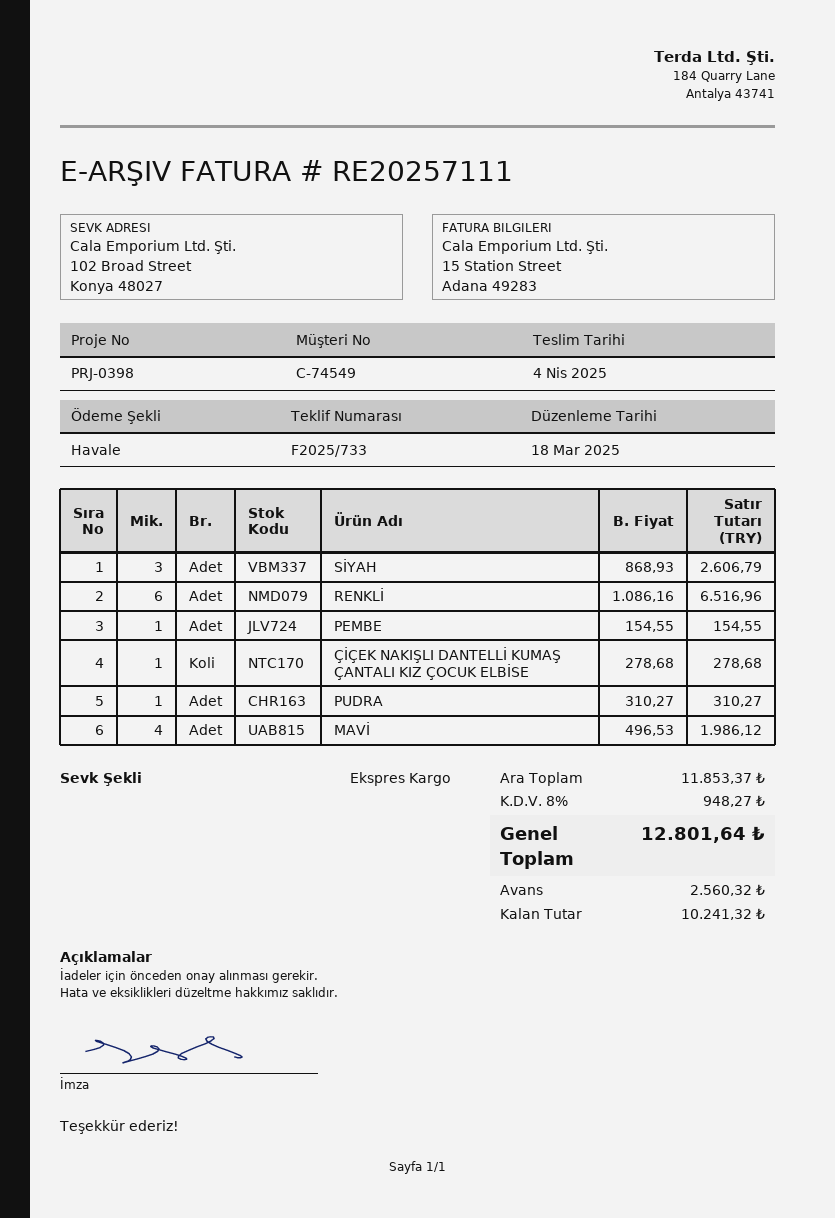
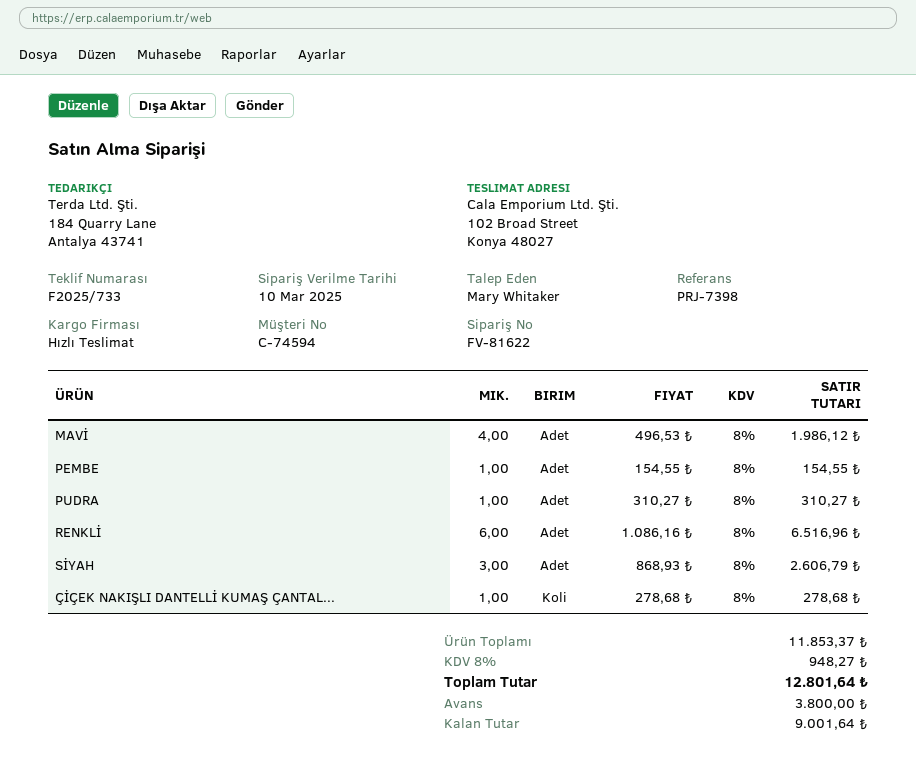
customer number: C-74549 -> C-74594
reference: PRJ-0398 -> PRJ-7398
deposit: 2560.32 -> 3800.00
balance: 10241.32 -> 9001.64

